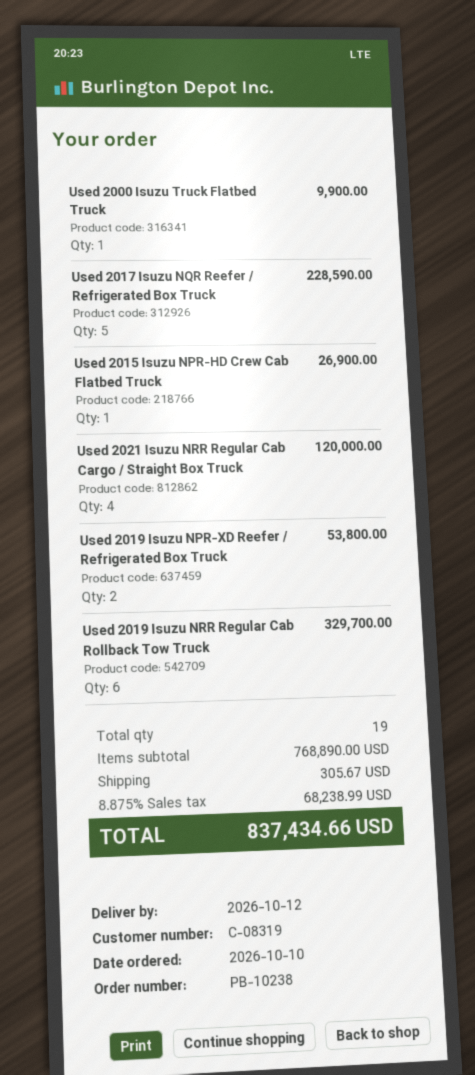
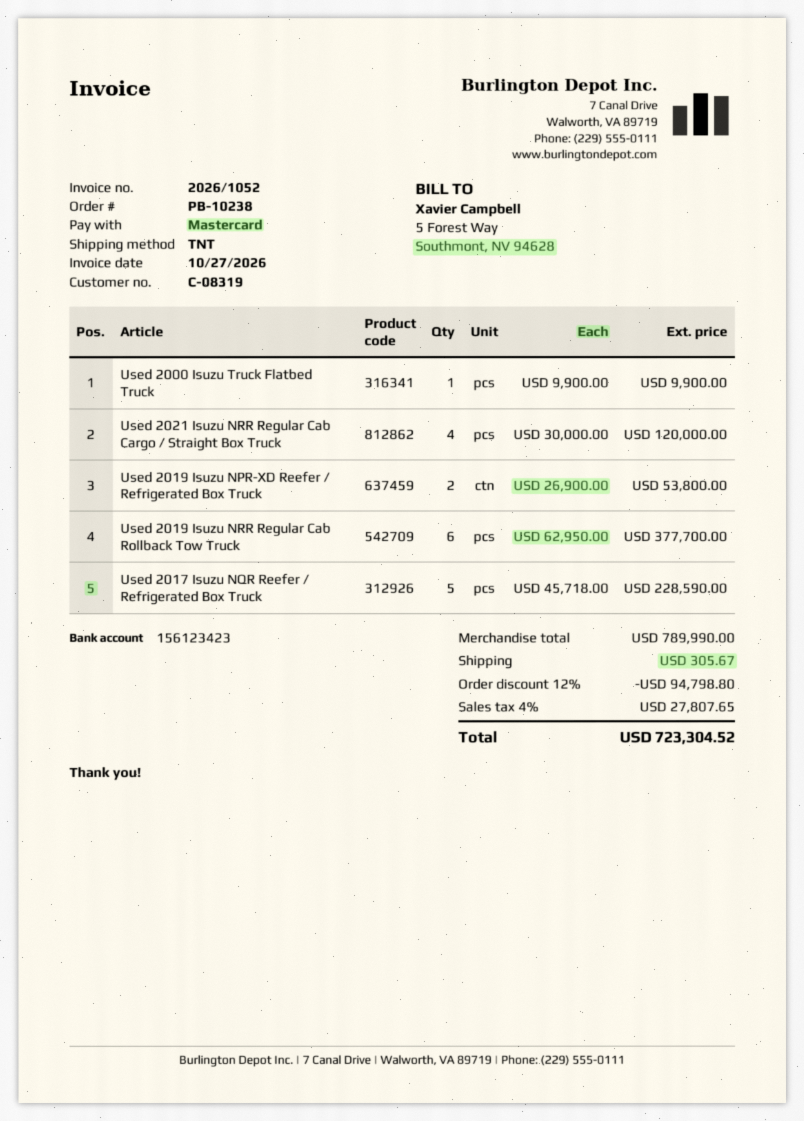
Used 2015 Isuzu NPR-HD Crew Cab Flatbed Truck: 1 for 26900.00 -> none
Used 2019 Isuzu NRR Regular Cab Rollback Tow Truck: 6 for 329700.00 -> 6 for 377700.00
subtotal: 768890.00 -> 789990.00
discount: none -> 12% = 94798.80
tax: 8.875% = 68238.99 -> 4% = 27807.65
total: 837434.66 -> 723304.52

